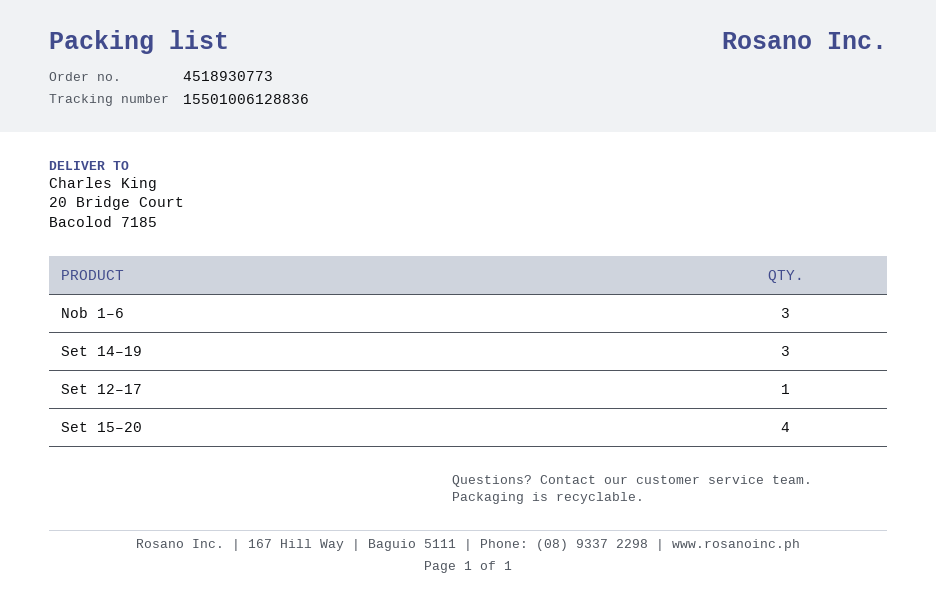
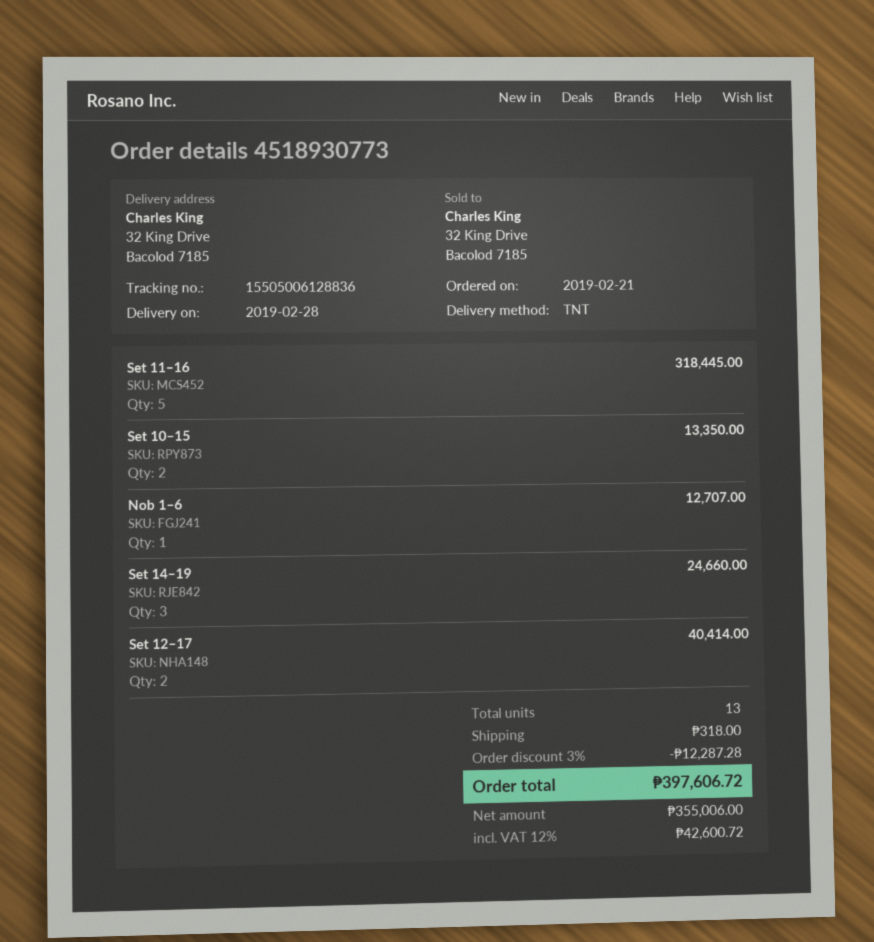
tracking number: 15501006128836 -> 15505006128836
ship to: 20 Bridge Court, Bacolod 7185 -> 32 King Drive, Bacolod 7185
Nob 1–6: 3 -> 1
Set 12–17: 1 -> 2
Set 15–20: 4 -> none
Set 11–16: none -> 5
Set 10–15: none -> 2

